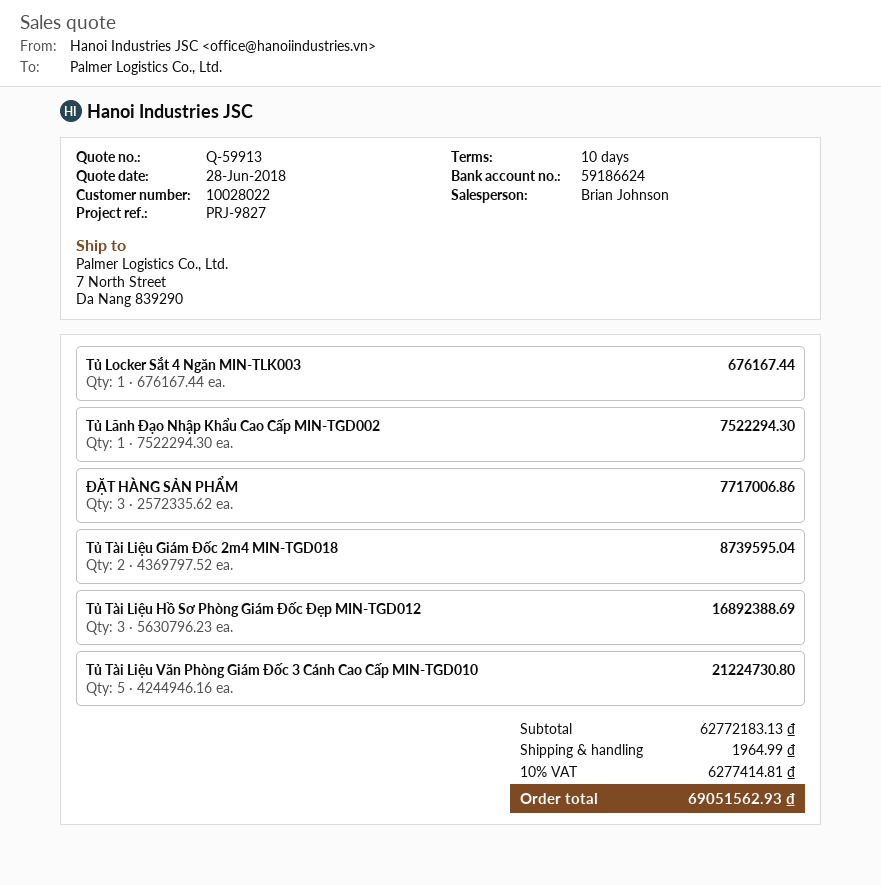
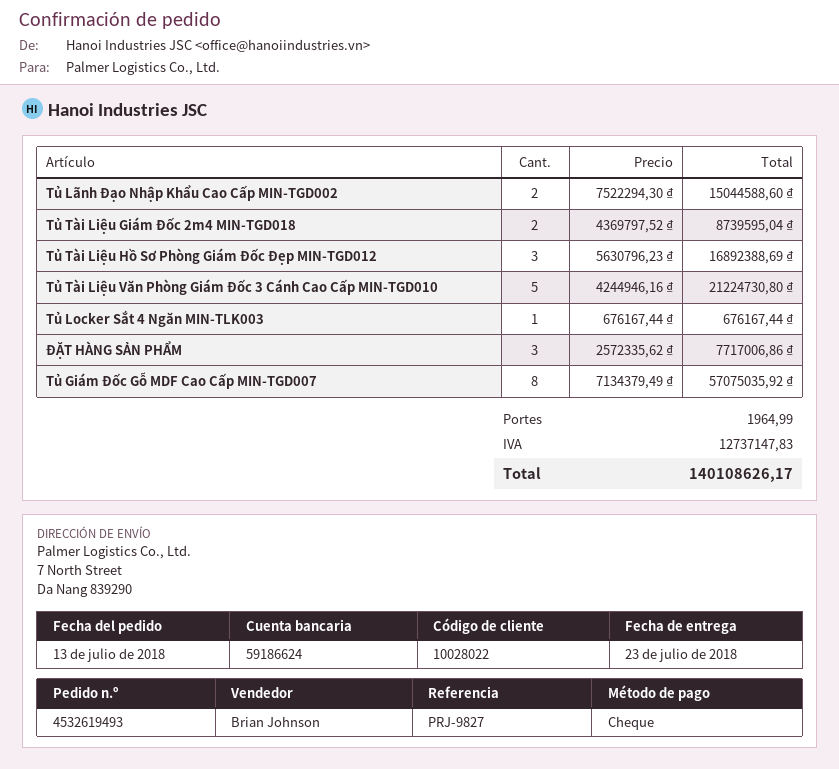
Tủ Lãnh Đạo Nhập Khẩu Cao Cấp MIN-TGD002: 1 x 7522294.30 = 7522294.30 -> 2 x 7522294.30 = 15044588.60
Tủ Giám Đốc Gỗ MDF Cao Cấp MIN-TGD007: none -> 8 x 7134379.49 = 57075035.92
tax: 6277414.81 -> 12737147.83
total: 69051562.93 -> 140108626.17

